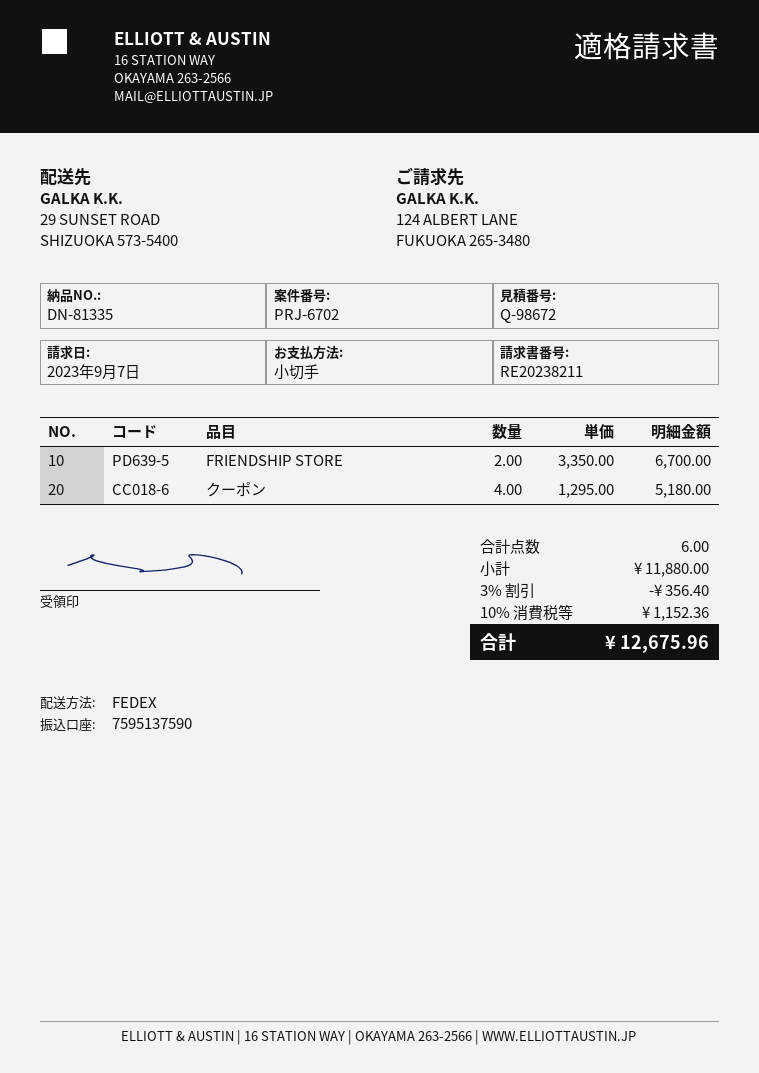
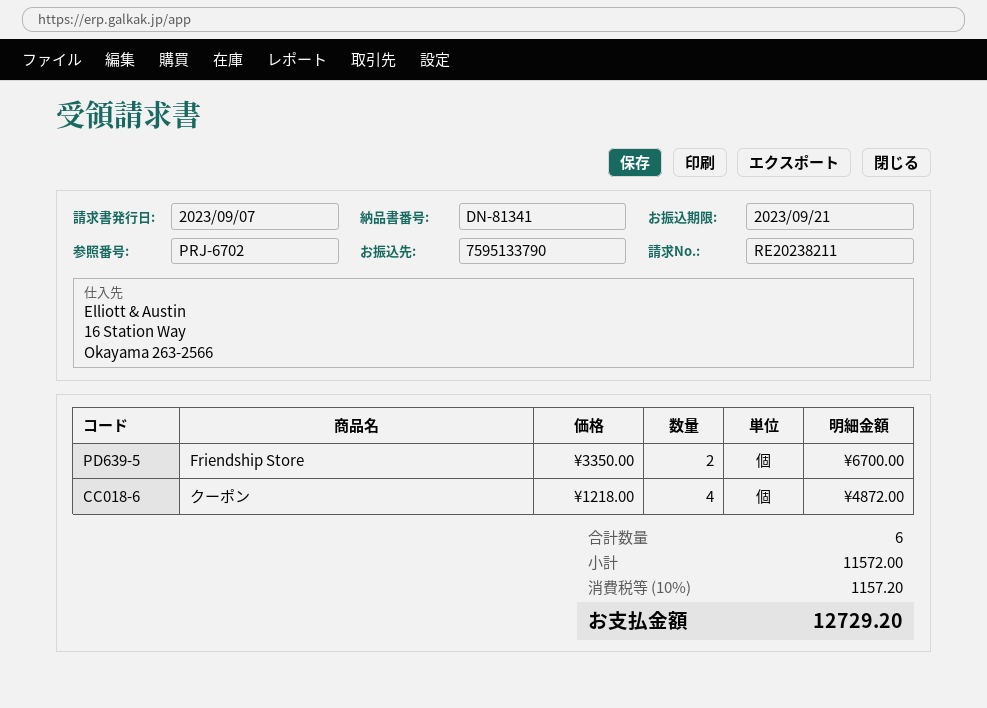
delivery note number: DN-81335 -> DN-81341
bank account: 7595137590 -> 7595133790
クーポン: 4 x 1295.00 = 5180.00 -> 4 x 1218.00 = 4872.00
subtotal: 11880.00 -> 11572.00
discount: 3% = 356.40 -> none
tax: 10% = 1152.36 -> 10% = 1157.20
total: 12675.96 -> 12729.20

